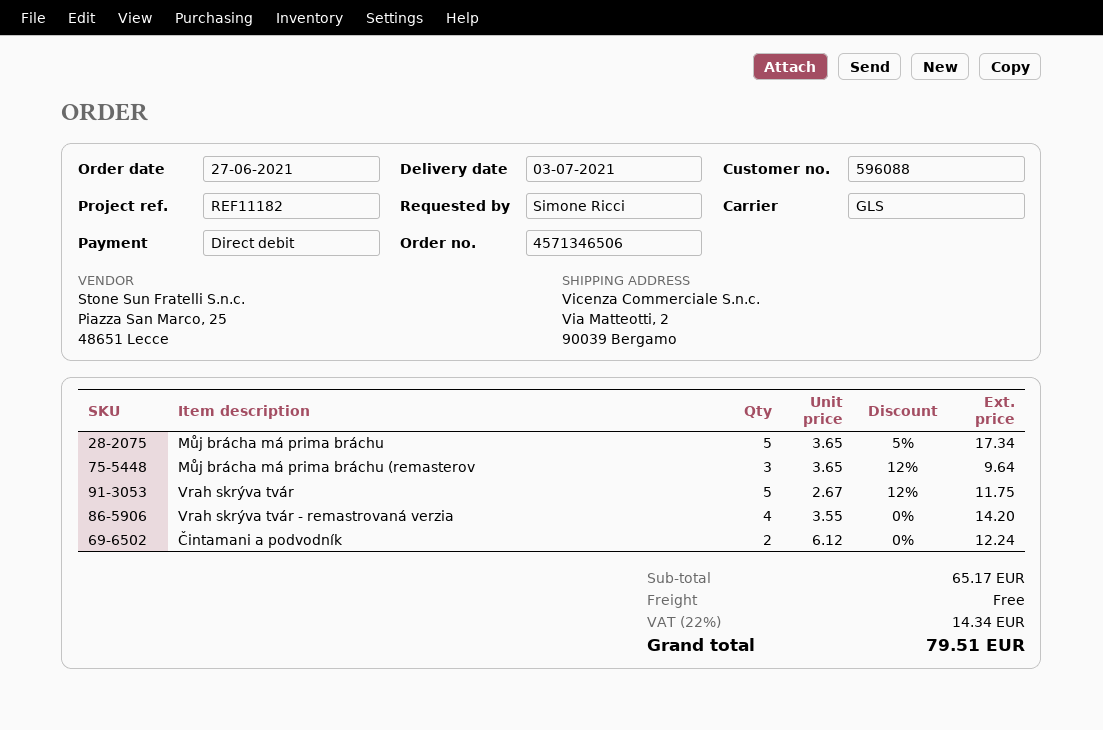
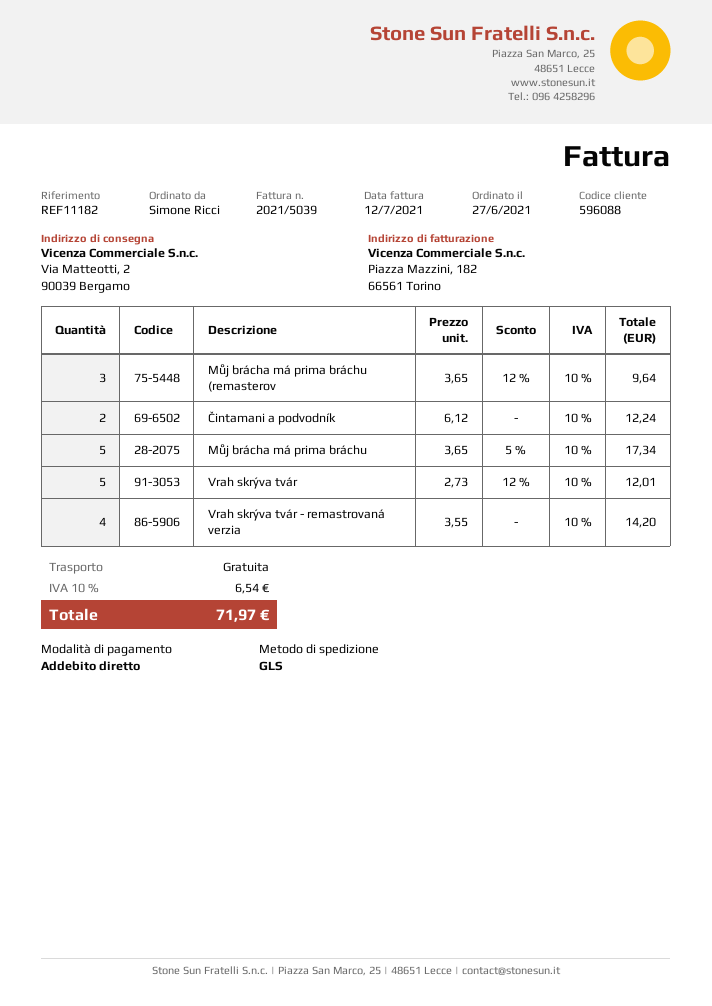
Vrah skrýva tvár: 5 x 2.67 - 12% = 11.75 -> 5 x 2.73 - 12% = 12.01
tax: 22% = 14.34 -> 10% = 6.54
total: 79.51 -> 71.97

